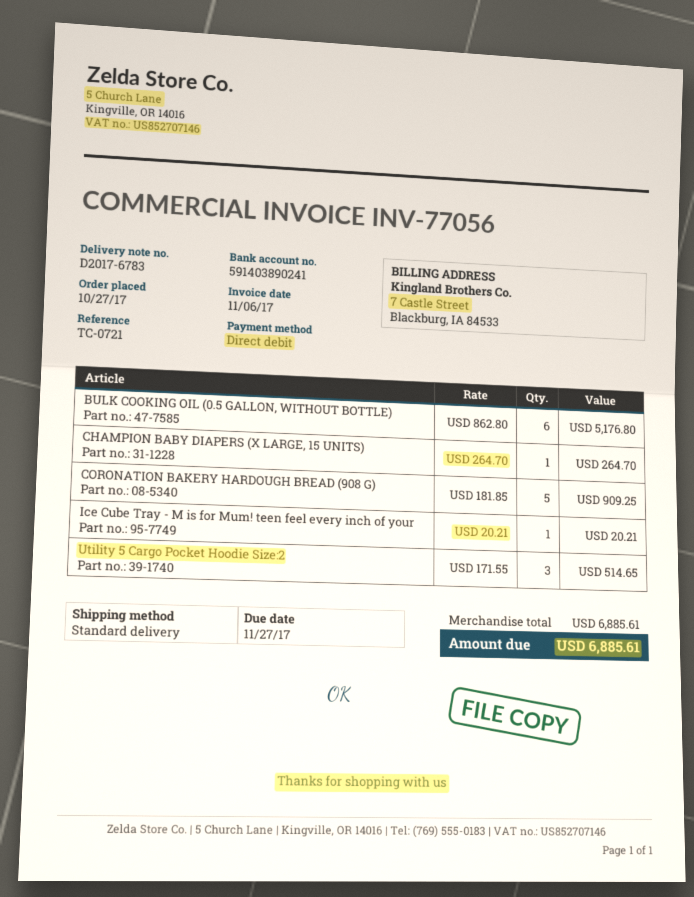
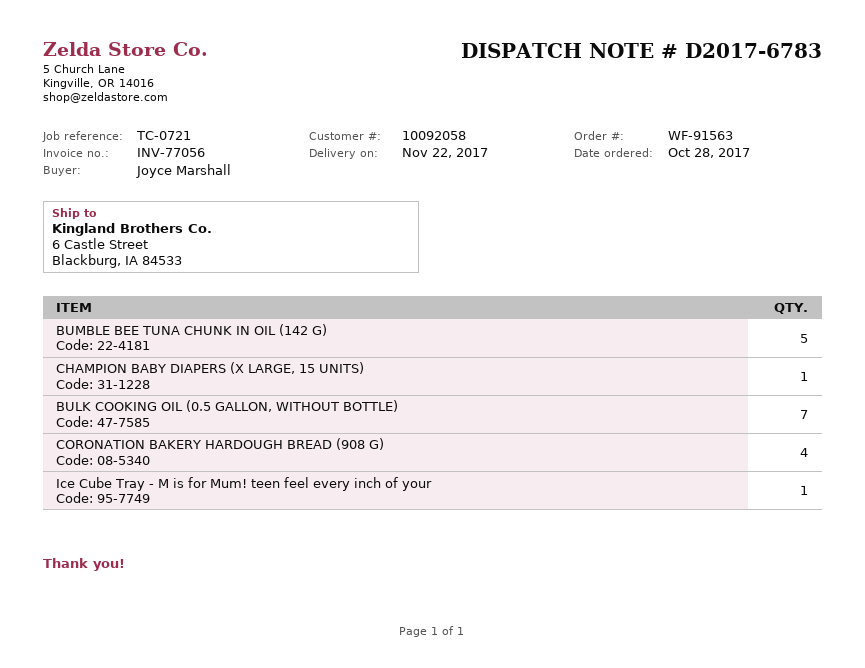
order date: 2017-10-27 -> 2017-10-28
BULK COOKING OIL (0.5 GALLON, WITHOUT BOTTLE): 6 -> 7
CORONATION BAKERY HARDOUGH BREAD (908 G): 5 -> 4
Utility 5 Cargo Pocket Hoodie Size:2: 3 -> none
BUMBLE BEE TUNA CHUNK IN OIL (142 G): none -> 5

